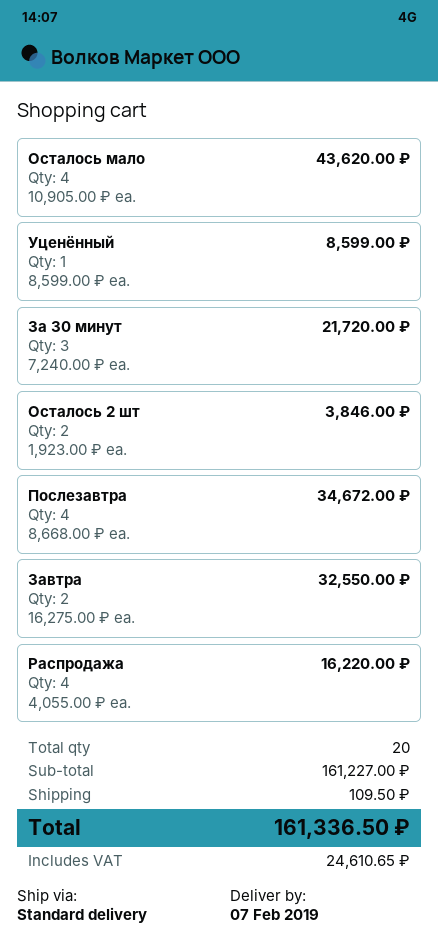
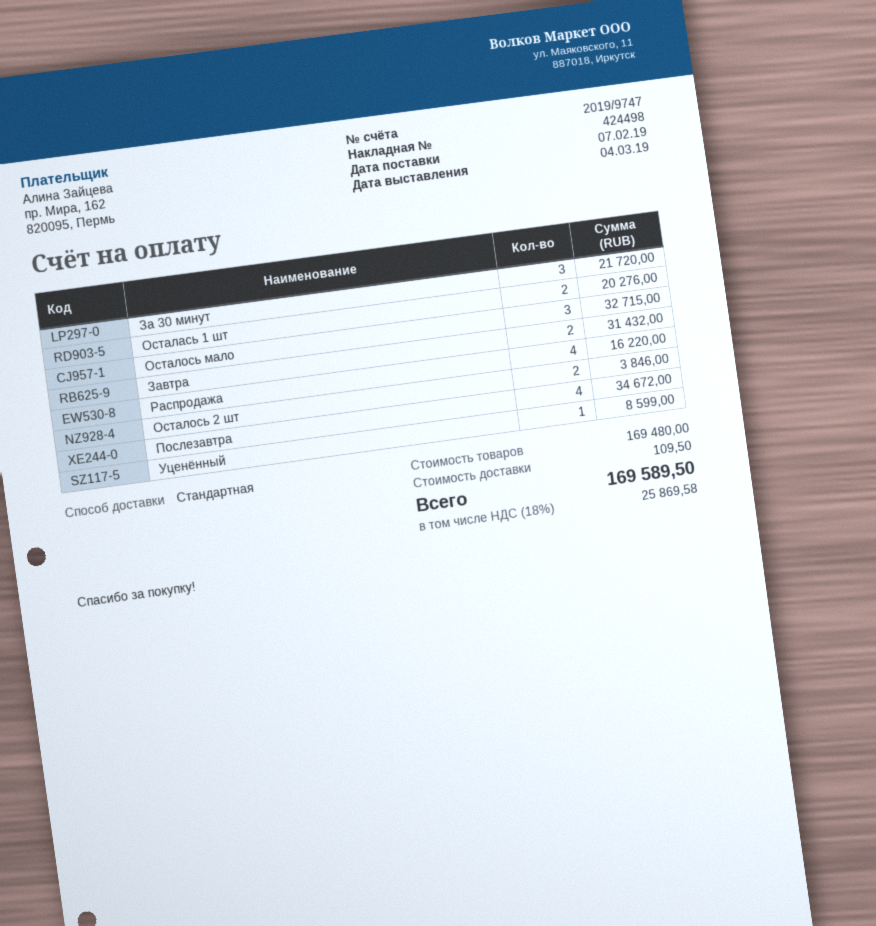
Осталось мало: 4 for 43620.00 -> 3 for 32715.00
Завтра: 2 for 32550.00 -> 2 for 31432.00
Осталась 1 шт: none -> 2 for 20276.00
subtotal: 161227.00 -> 169480.00
tax: 24610.65 -> 25869.58
total: 161336.50 -> 169589.50

